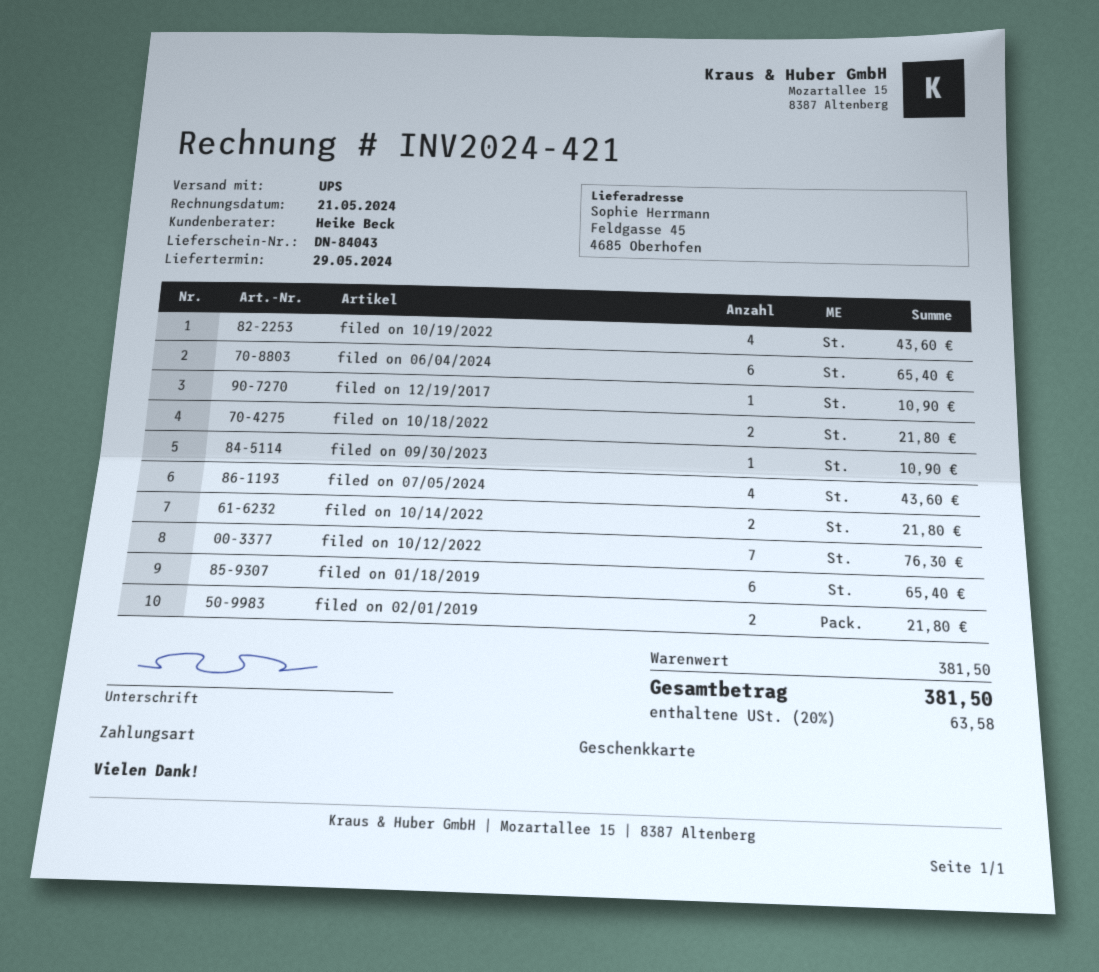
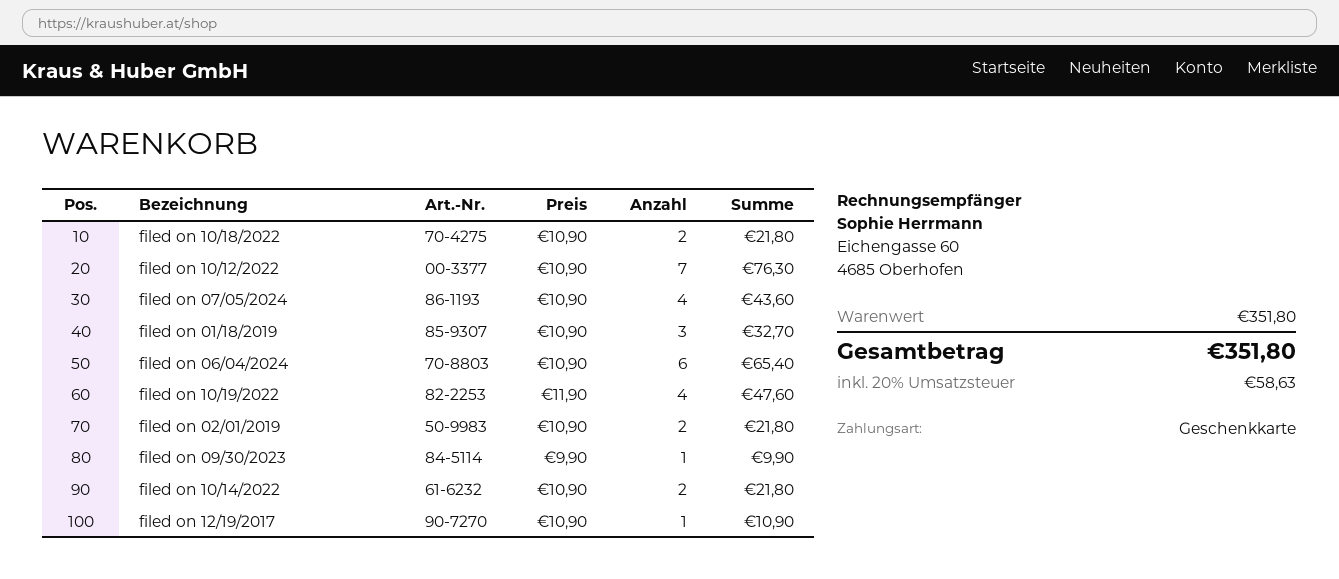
filed on 10/19/2022: 4 for 43.60 -> 4 for 47.60
filed on 09/30/2023: 1 for 10.90 -> 1 for 9.90
filed on 01/18/2019: 6 for 65.40 -> 3 for 32.70
subtotal: 381.50 -> 351.80
tax: 20% = 63.58 -> 20% = 58.63
total: 381.50 -> 351.80

